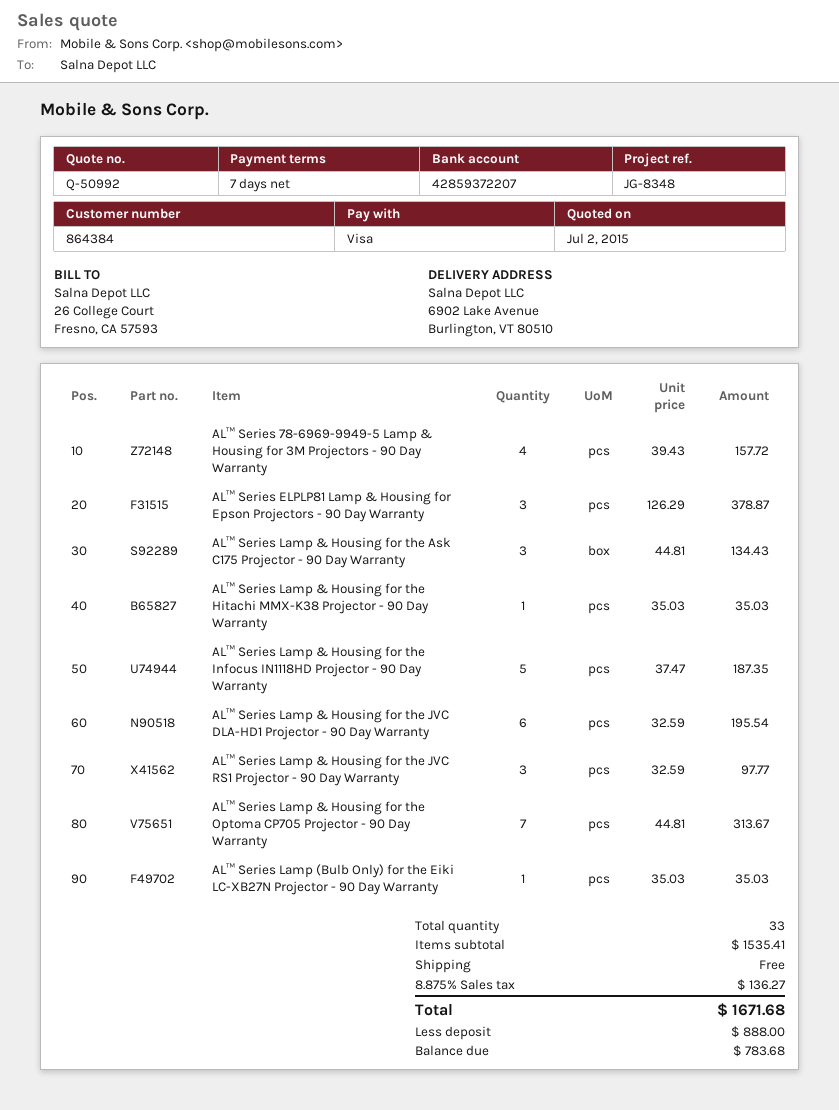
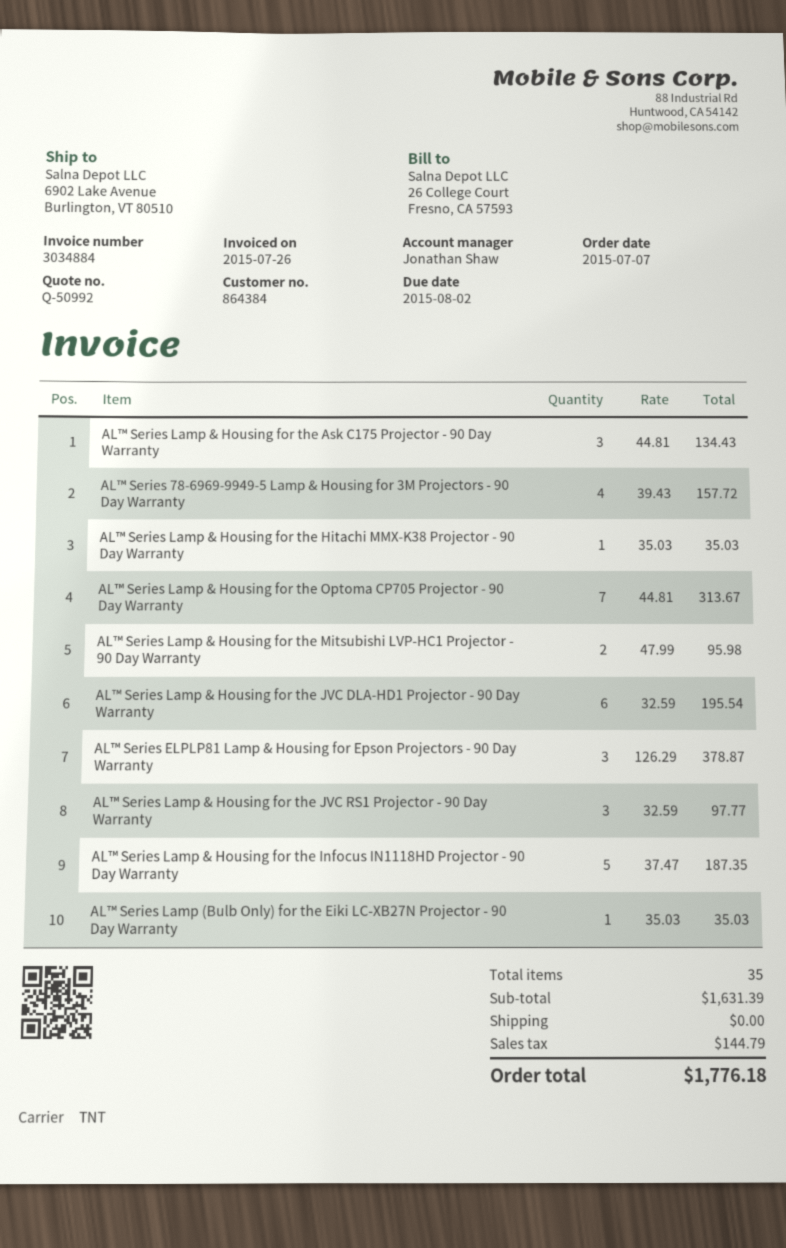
AL™ Series Lamp & Housing for the Mitsubishi LVP-HC1 Projector - 90 Day Warranty: none -> 2 x 47.99 = 95.98
total quantity: 33 -> 35
subtotal: 1535.41 -> 1631.39
tax: 136.27 -> 144.79
total: 1671.68 -> 1776.18

